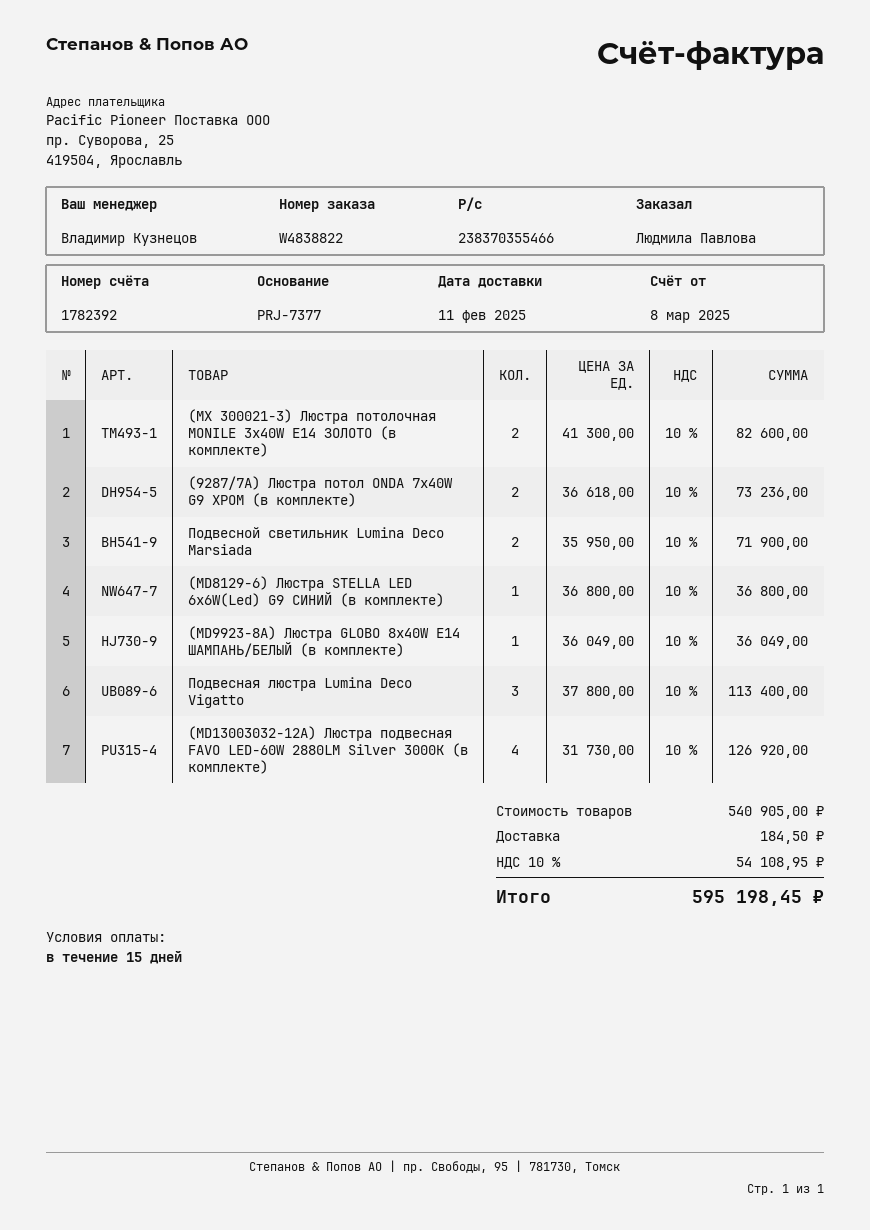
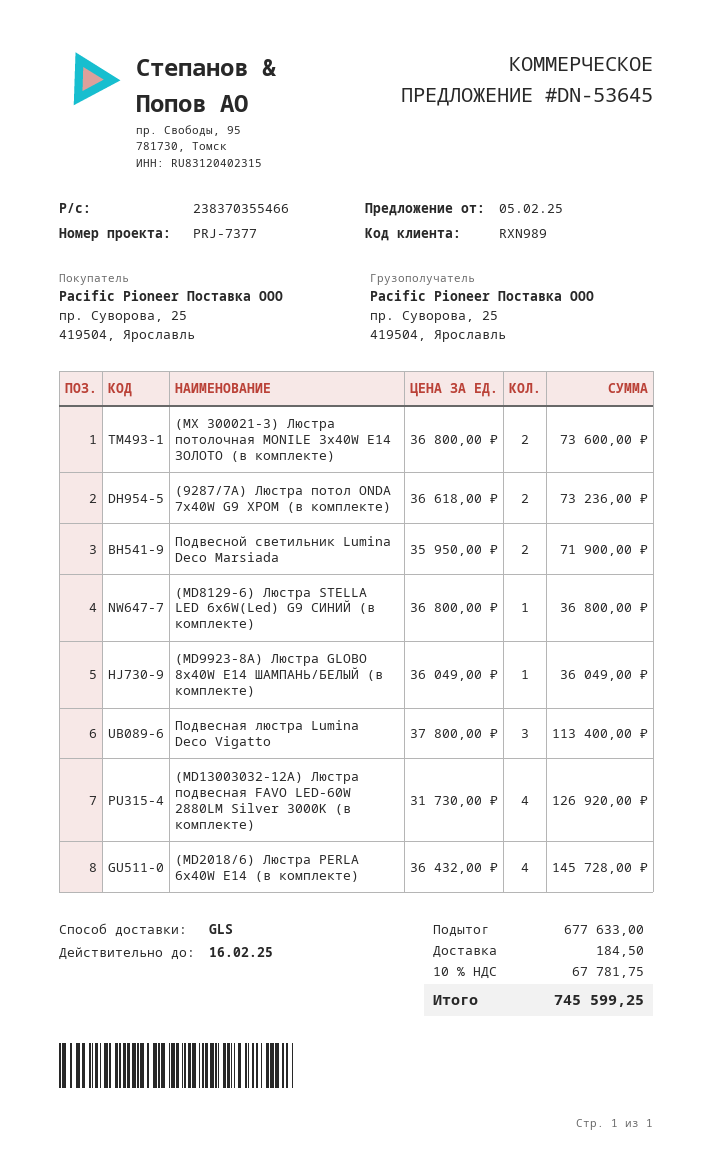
(MX 300021-3) Люстра потолочная MONILE 3х40W E14 ЗОЛОТО (в комплекте): 2 x 41300.00 = 82600.00 -> 2 x 36800.00 = 73600.00
(MD2018/6) Люстра PERLA 6х40W E14 (в комплекте): none -> 4 x 36432.00 = 145728.00
subtotal: 540905.00 -> 677633.00
tax: 10% = 54108.95 -> 10% = 67781.75
total: 595198.45 -> 745599.25

